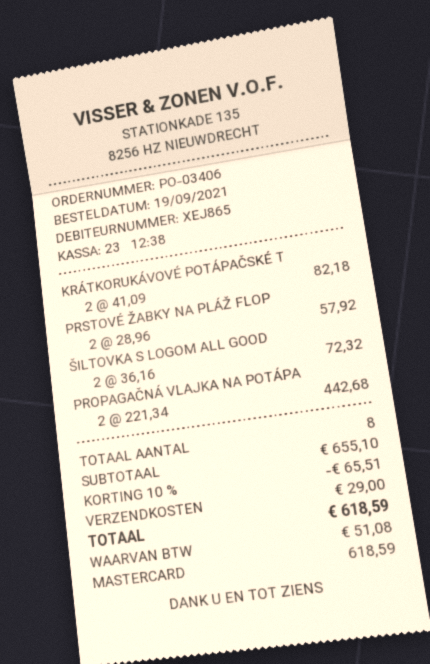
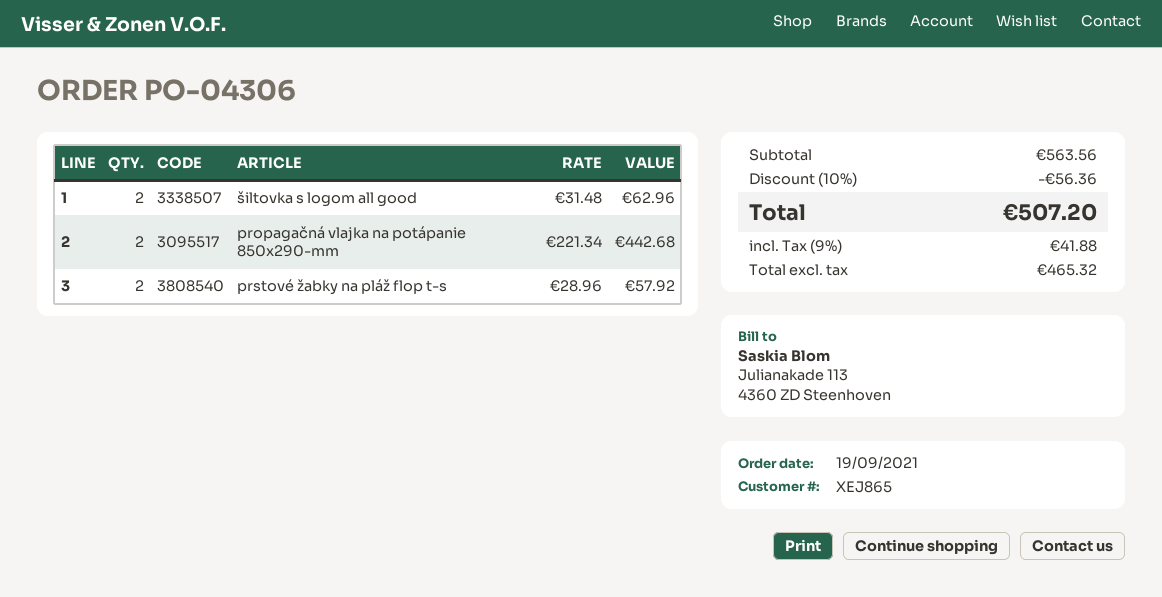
order number: PO-03406 -> PO-04306
KRÁTKORUKÁVOVÉ POTÁPAČSKÉ T: 2 x 41.09 = 82.18 -> none
ŠILTOVKA S LOGOM ALL GOOD: 2 x 36.16 = 72.32 -> 2 x 31.48 = 62.96
subtotal: 655.10 -> 563.56
discount: 10% = 65.51 -> 10% = 56.36
shipping: 29.00 -> none
tax: 51.08 -> 41.88
total: 618.59 -> 507.20

